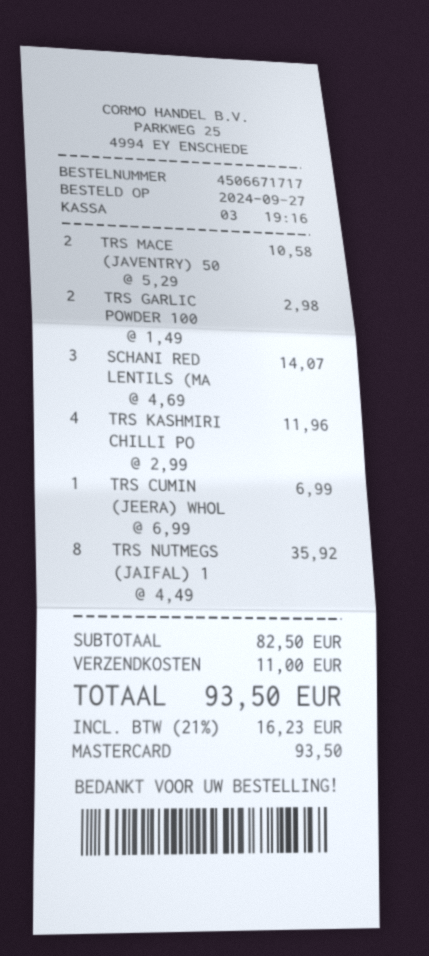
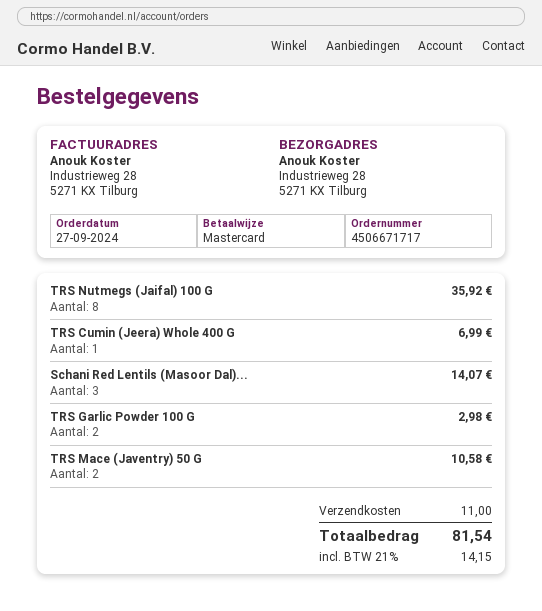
TRS KASHMIRI CHILLI PO: 4 for 11.96 -> none
tax: 21% = 16.23 -> 21% = 14.15
total: 93.50 -> 81.54

